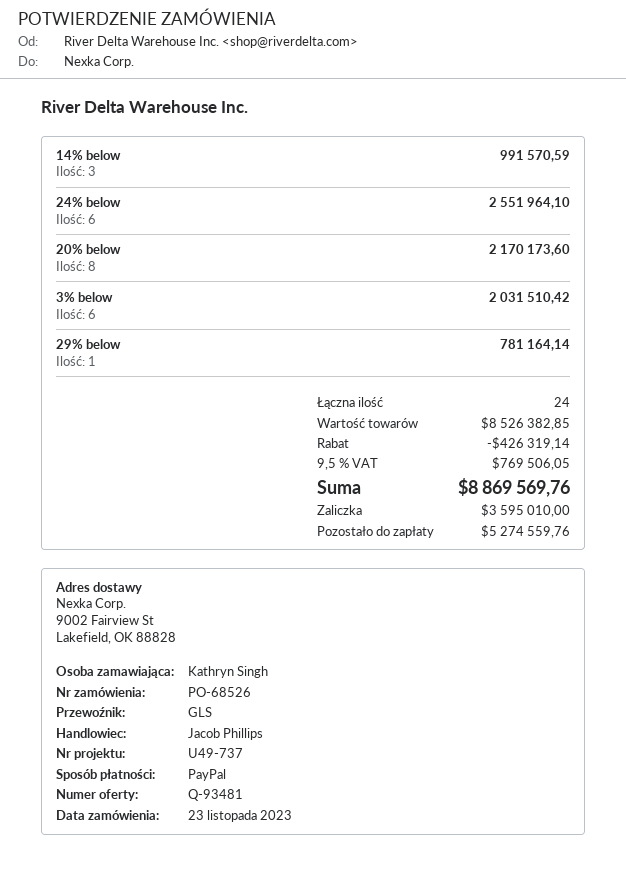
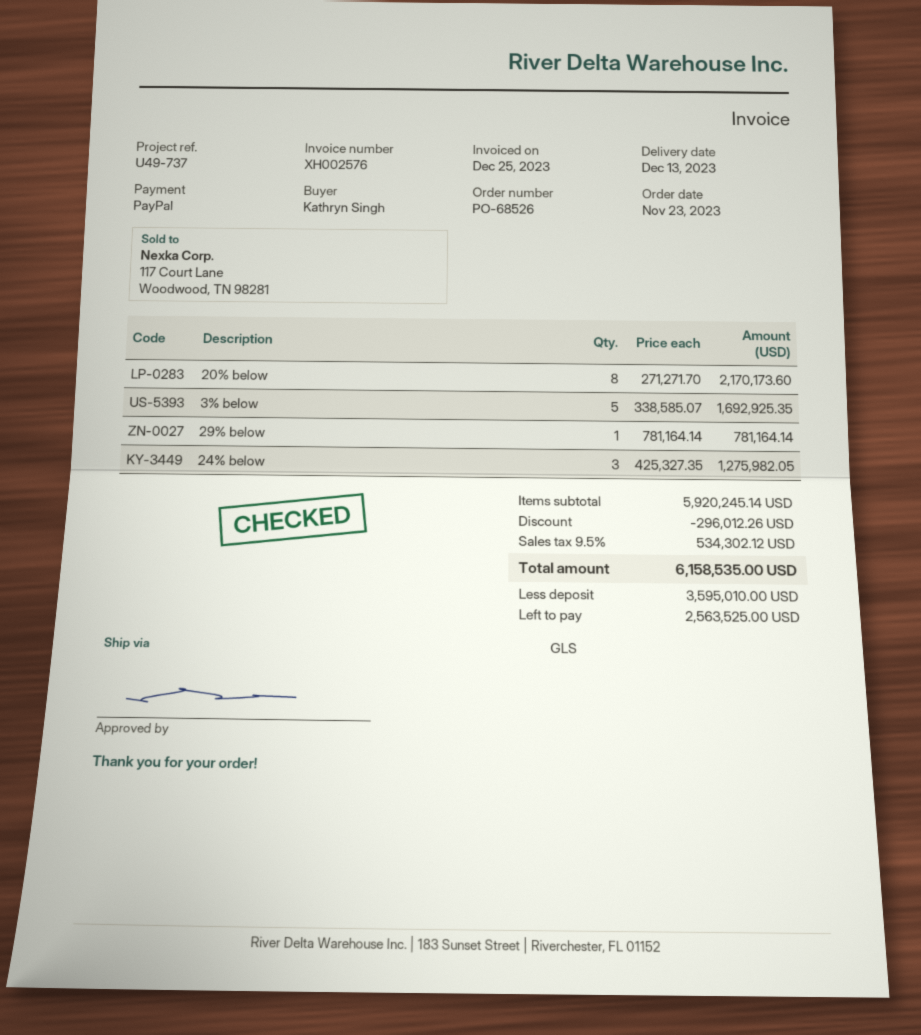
14% below: 3 for 991570.59 -> none
24% below: 6 for 2551964.10 -> 3 for 1275982.05
3% below: 6 for 2031510.42 -> 5 for 1692925.35
subtotal: 8526382.85 -> 5920245.14
discount: 426319.14 -> 296012.26
tax: 9.5% = 769506.05 -> 9.5% = 534302.12
total: 8869569.76 -> 6158535.00
balance: 5274559.76 -> 2563525.00

